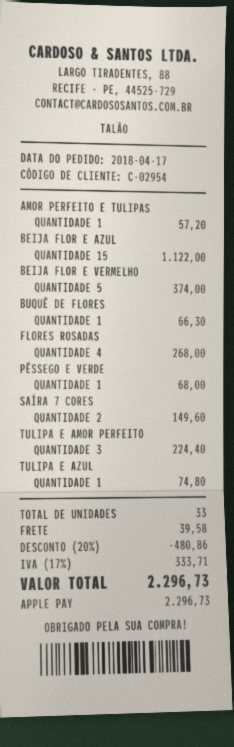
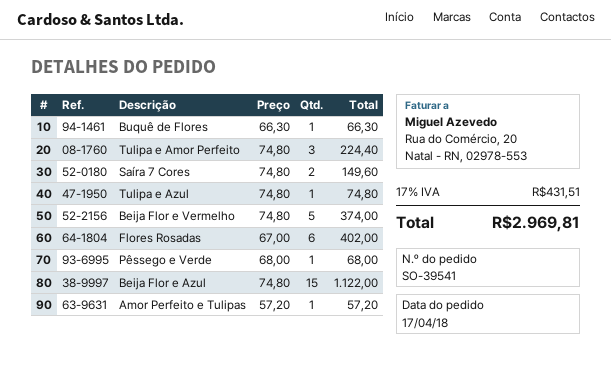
FLORES ROSADAS: 4 for 268.00 -> 6 for 402.00
discount: 20% = 480.86 -> none
shipping: 39.58 -> none
tax: 17% = 333.71 -> 17% = 431.51
total: 2296.73 -> 2969.81

